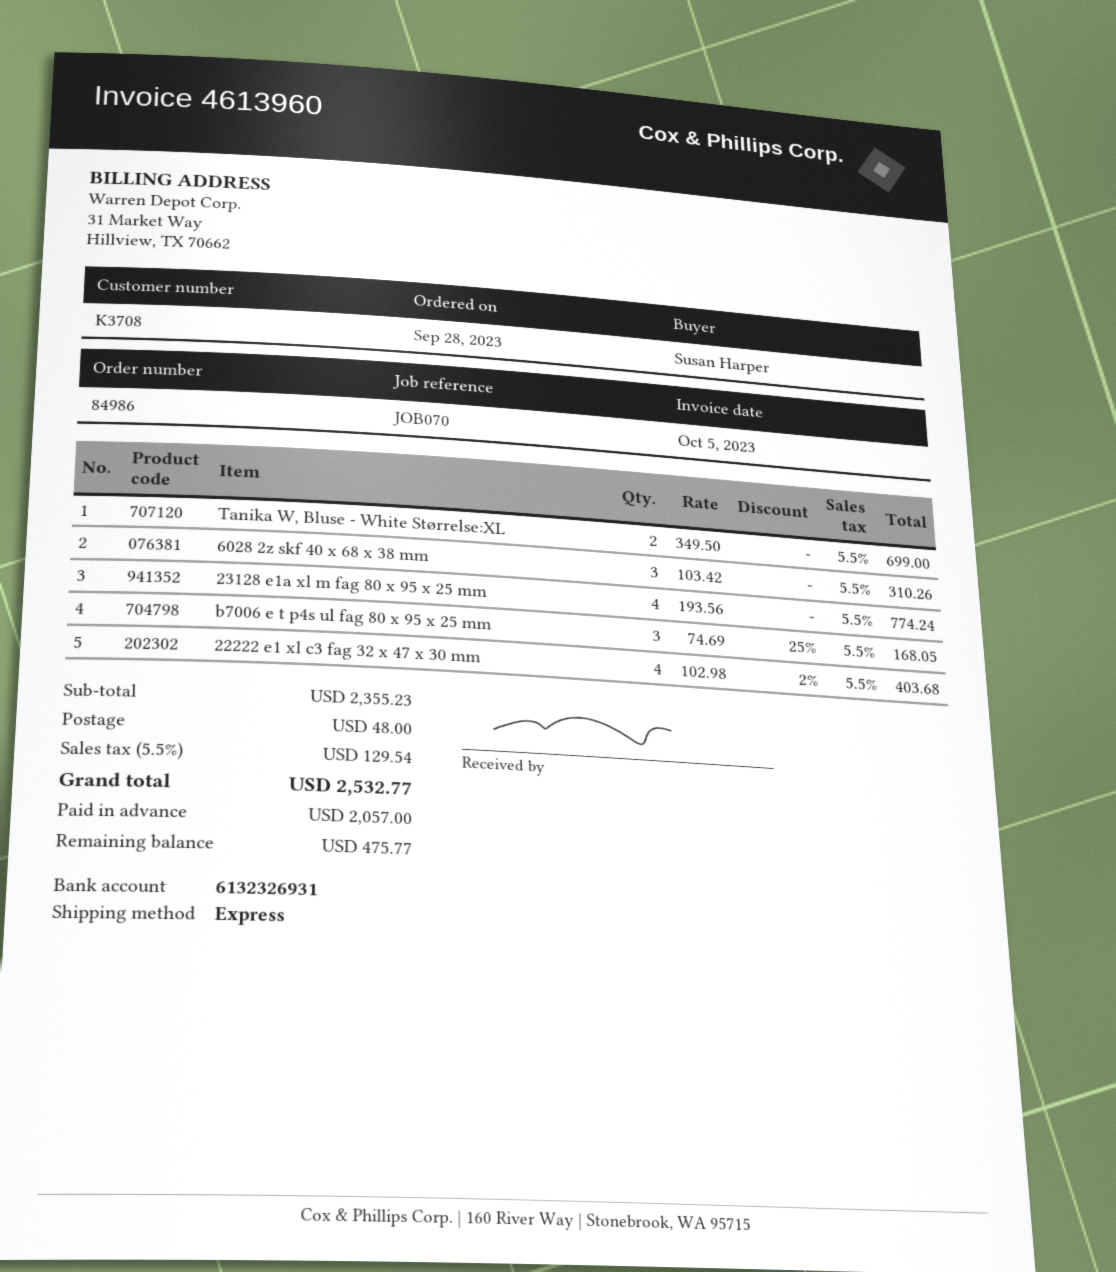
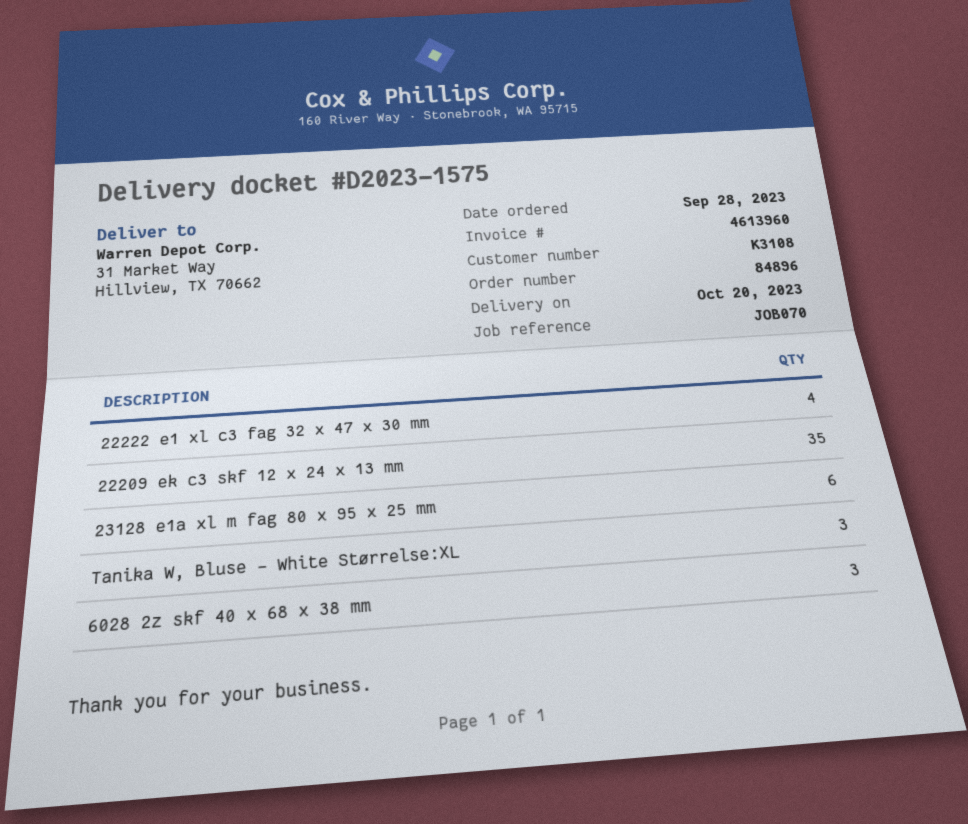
order number: 84986 -> 84896
customer number: K3708 -> K3108
Tanika W, Bluse - White Størrelse:XL: 2 -> 3
23128 e1a xl m fag 80 x 95 x 25 mm: 4 -> 6
b7006 e t p4s ul fag 80 x 95 x 25 mm: 3 -> none
22209 ek c3 skf 12 x 24 x 13 mm: none -> 35

